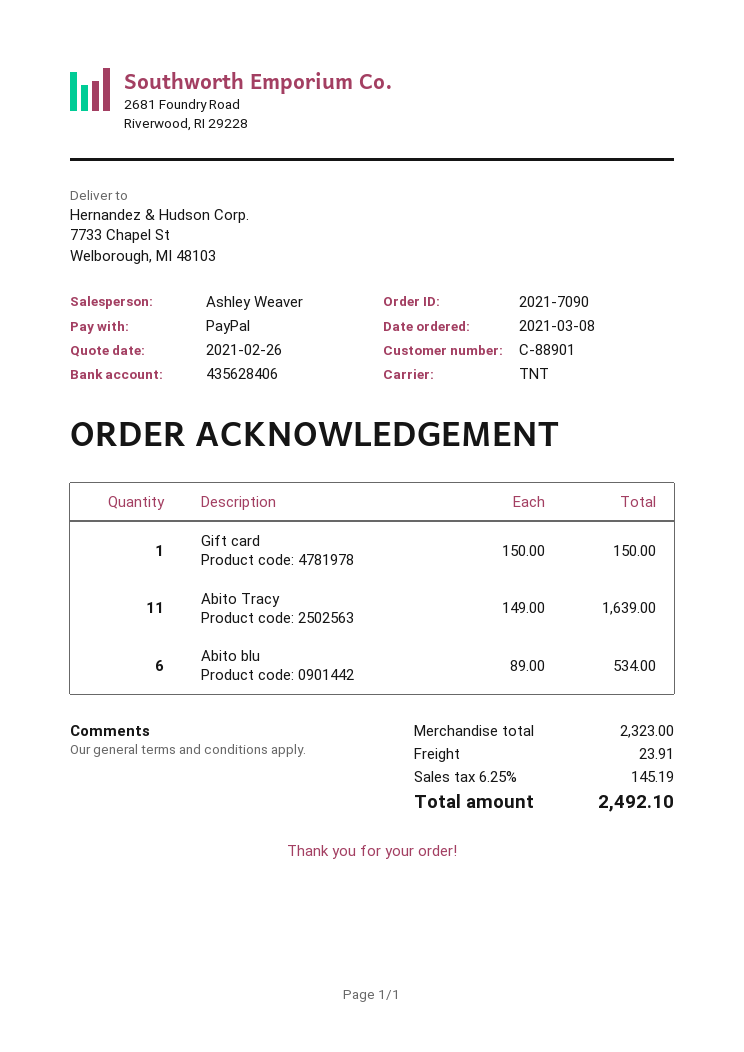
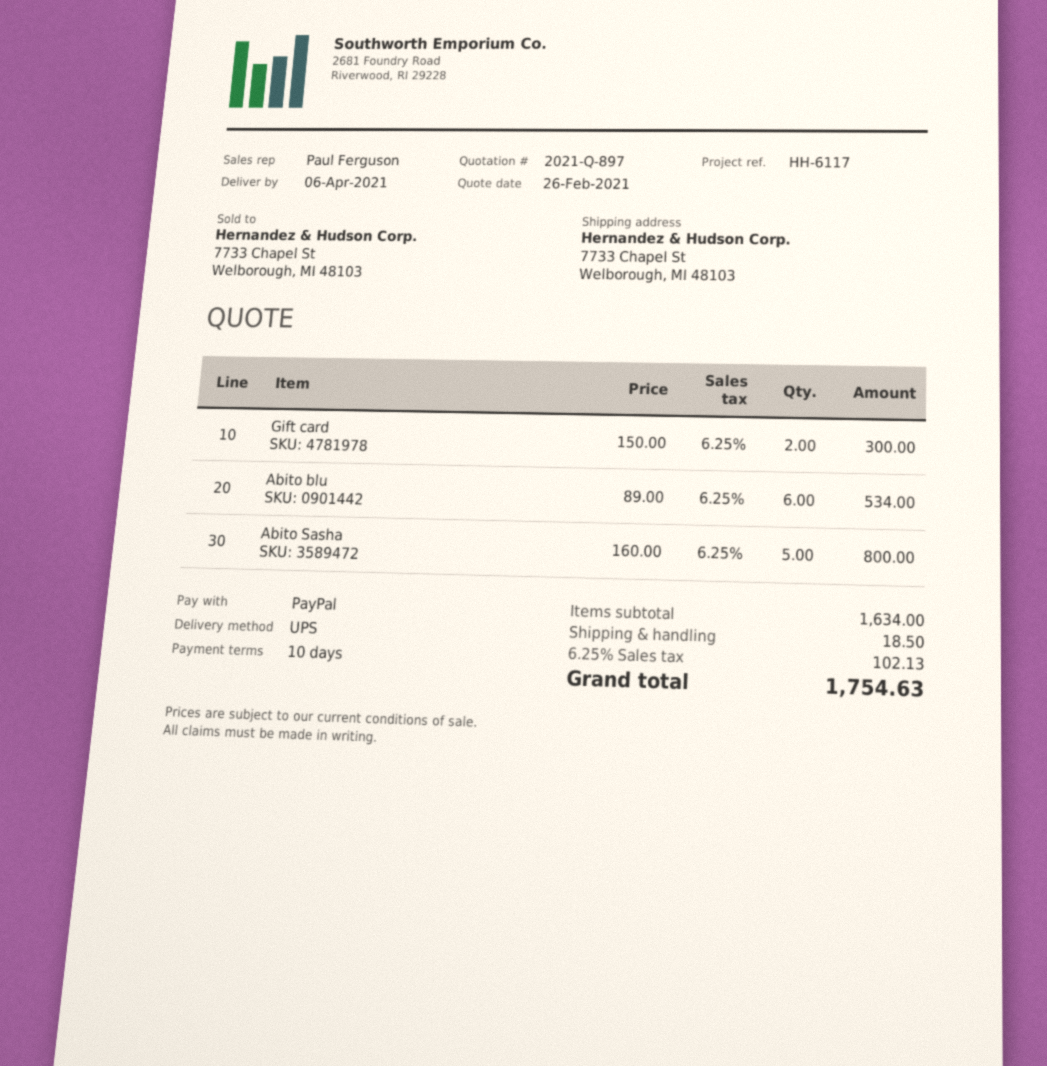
sales rep: Ashley Weaver -> Paul Ferguson
shipping method: TNT -> UPS
Gift card: 1 x 150.00 = 150.00 -> 2 x 150.00 = 300.00
Abito Tracy: 11 x 149.00 = 1639.00 -> none
Abito Sasha: none -> 5 x 160.00 = 800.00
subtotal: 2323.00 -> 1634.00
shipping: 23.91 -> 18.50
tax: 6.25% = 145.19 -> 6.25% = 102.13
total: 2492.10 -> 1754.63

